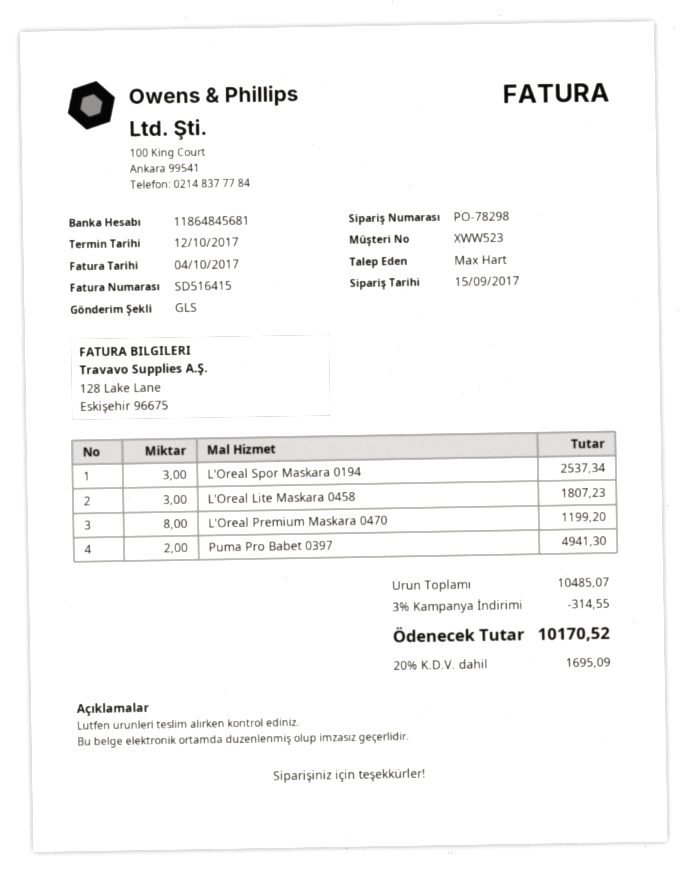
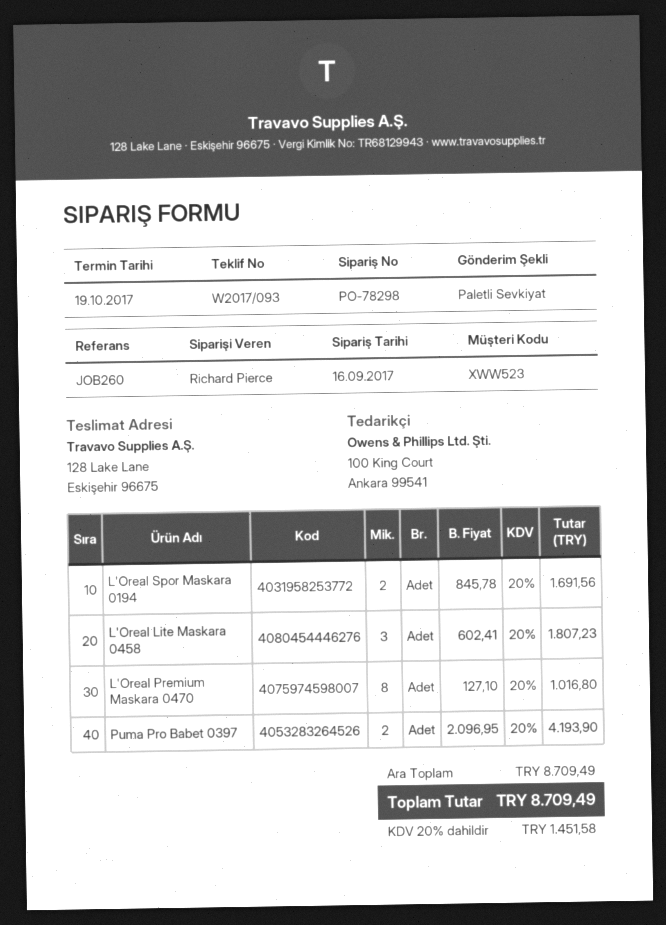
order date: 2017-09-15 -> 2017-09-16
delivery date: 2017-10-12 -> 2017-10-19
ordered by: Max Hart -> Richard Pierce
shipping method: GLS -> pallet freight
L'Oreal Spor Maskara 0194: 3 for 2537.34 -> 2 for 1691.56
L'Oreal Premium Maskara 0470: 8 for 1199.20 -> 8 for 1016.80
Puma Pro Babet 0397: 2 for 4941.30 -> 2 for 4193.90
subtotal: 10485.07 -> 8709.49
discount: 3% = 314.55 -> none
tax: 20% = 1695.09 -> 20% = 1451.58
total: 10170.52 -> 8709.49

